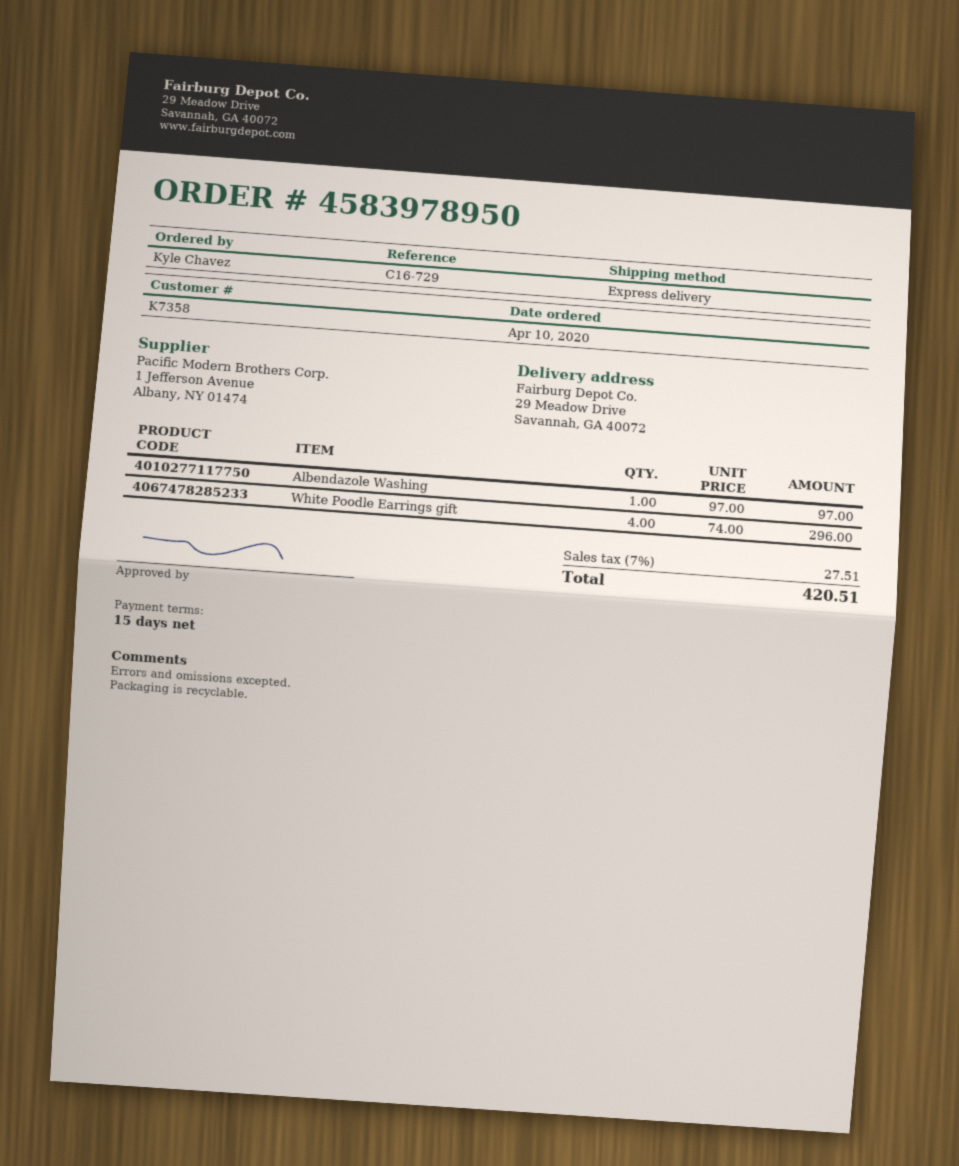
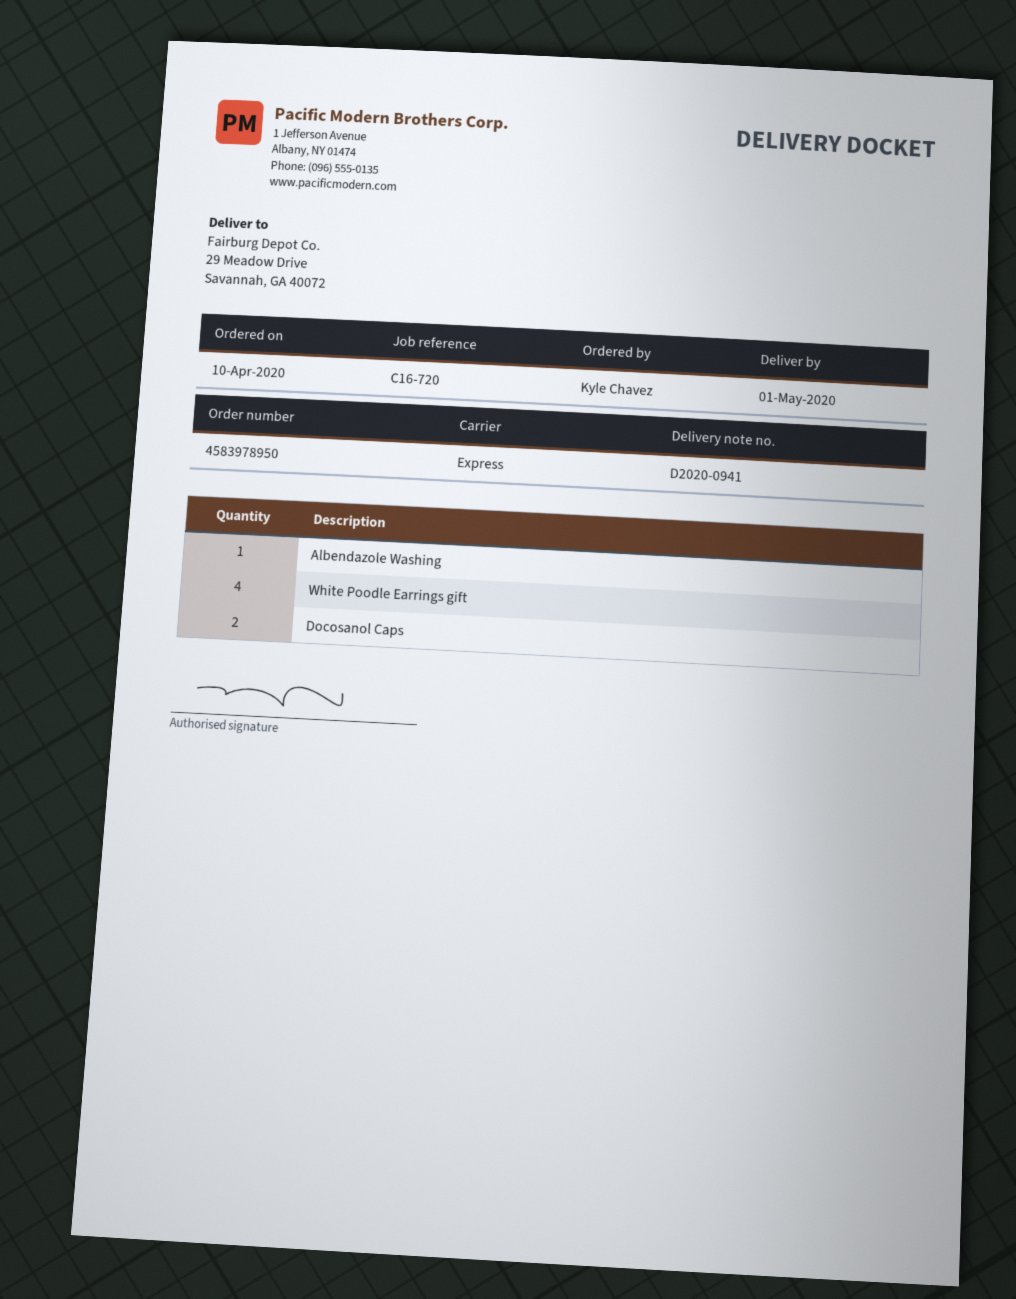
reference: C16-729 -> C16-720
Docosanol Caps: none -> 2

